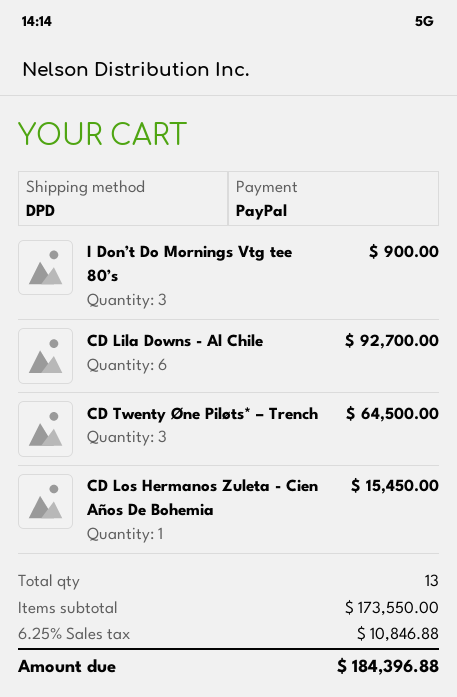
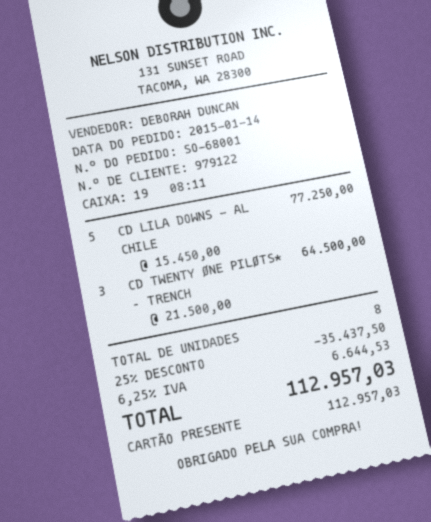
payment method: PayPal -> gift card
I Don’t Do Mornings Vtg tee 80’s: 3 for 900.00 -> none
CD Lila Downs - Al Chile: 6 for 92700.00 -> 5 for 77250.00
CD Los Hermanos Zuleta - Cien Años De Bohemia: 1 for 15450.00 -> none
total quantity: 13 -> 8
discount: none -> 25% = 35437.50
tax: 6.25% = 10846.88 -> 6.25% = 6644.53
total: 184396.88 -> 112957.03

